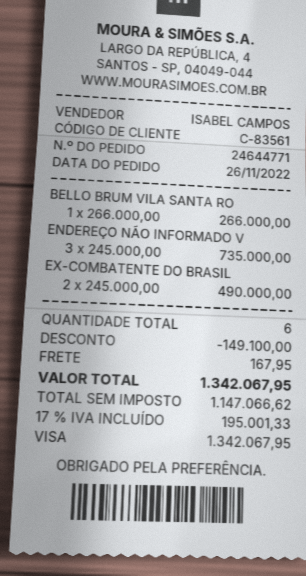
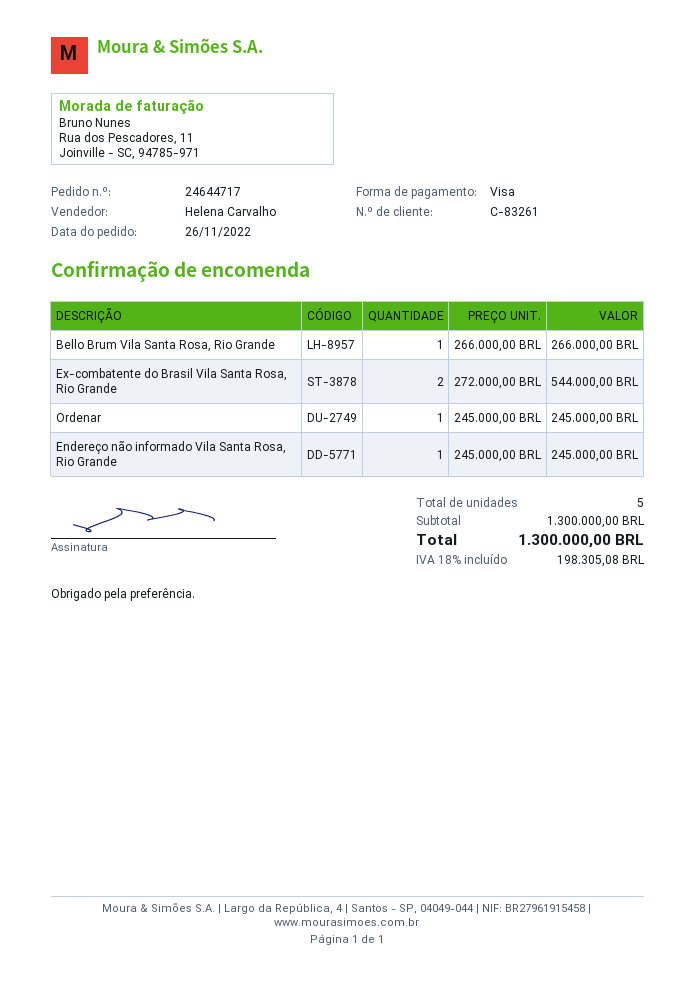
order number: 24644771 -> 24644717
customer number: C-83561 -> C-83261
sales rep: ISABEL CAMPOS -> Helena Carvalho
ENDEREÇO NÃO INFORMADO V: 3 x 245000.00 = 735000.00 -> 1 x 245000.00 = 245000.00
EX-COMBATENTE DO BRASIL: 2 x 245000.00 = 490000.00 -> 2 x 272000.00 = 544000.00
Ordenar: none -> 1 x 245000.00 = 245000.00
total quantity: 6 -> 5
discount: 149100.00 -> none
shipping: 167.95 -> none
tax: 17% = 195001.33 -> 18% = 198305.08
total: 1342067.95 -> 1300000.00

